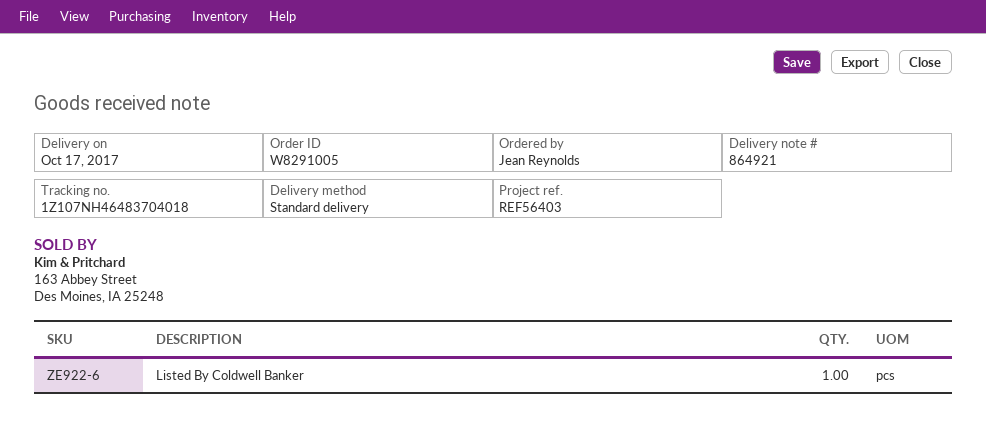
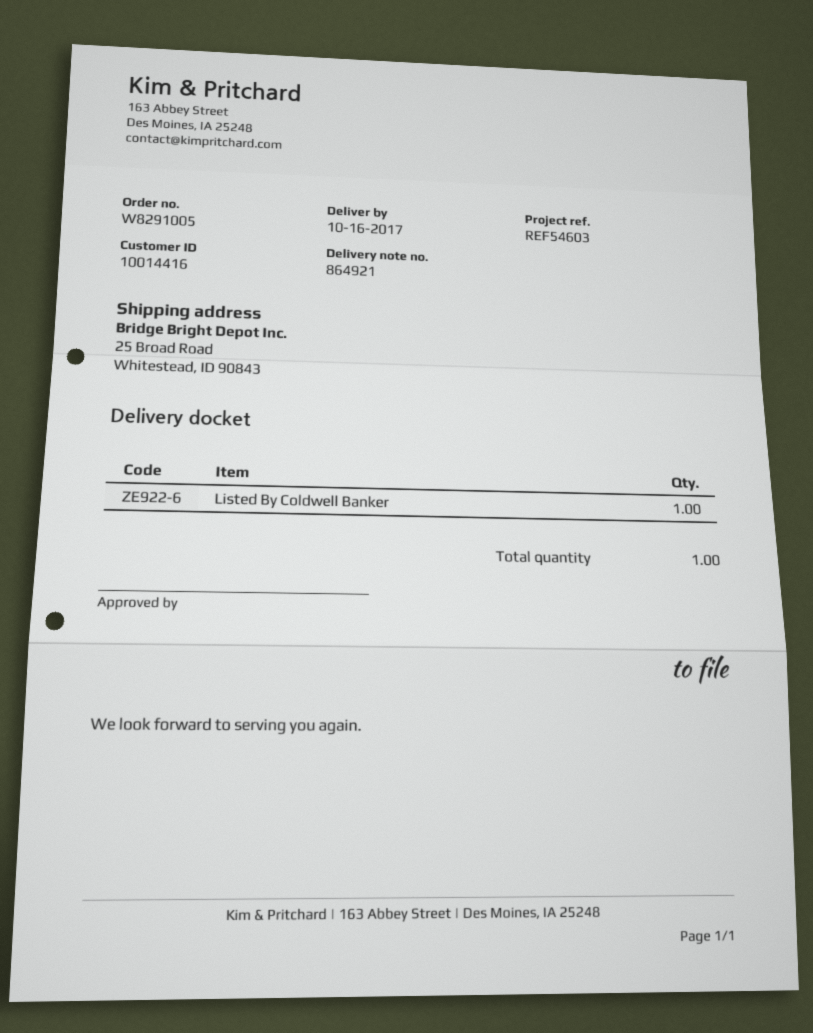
delivery date: 2017-10-17 -> 2017-10-16
reference: REF56403 -> REF54603

